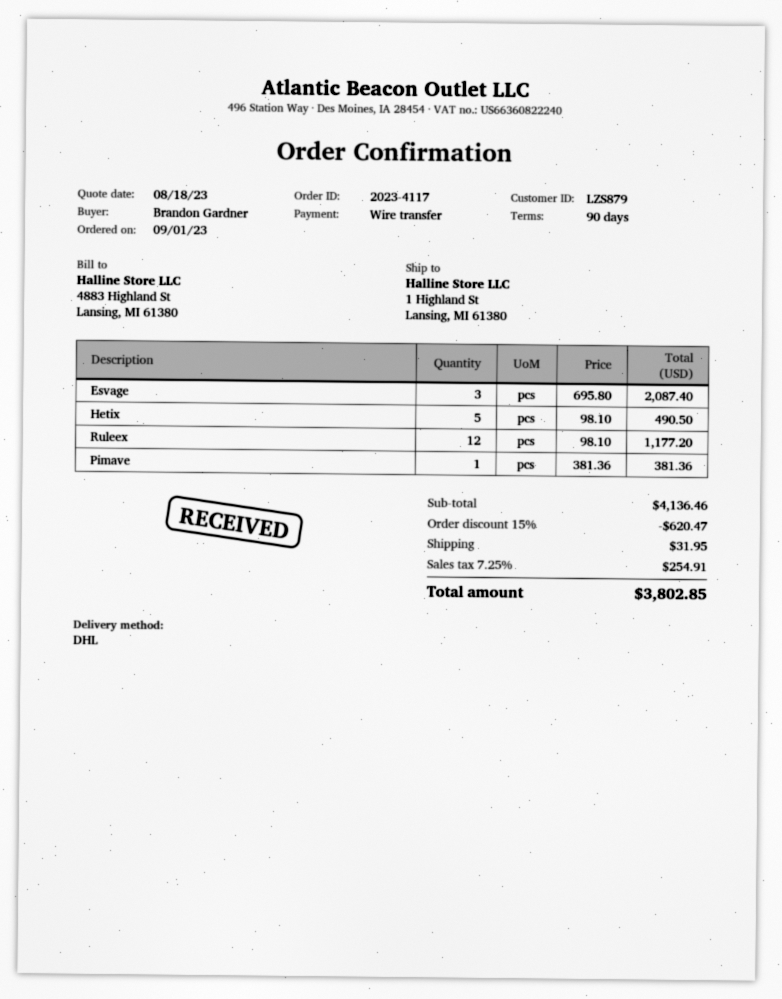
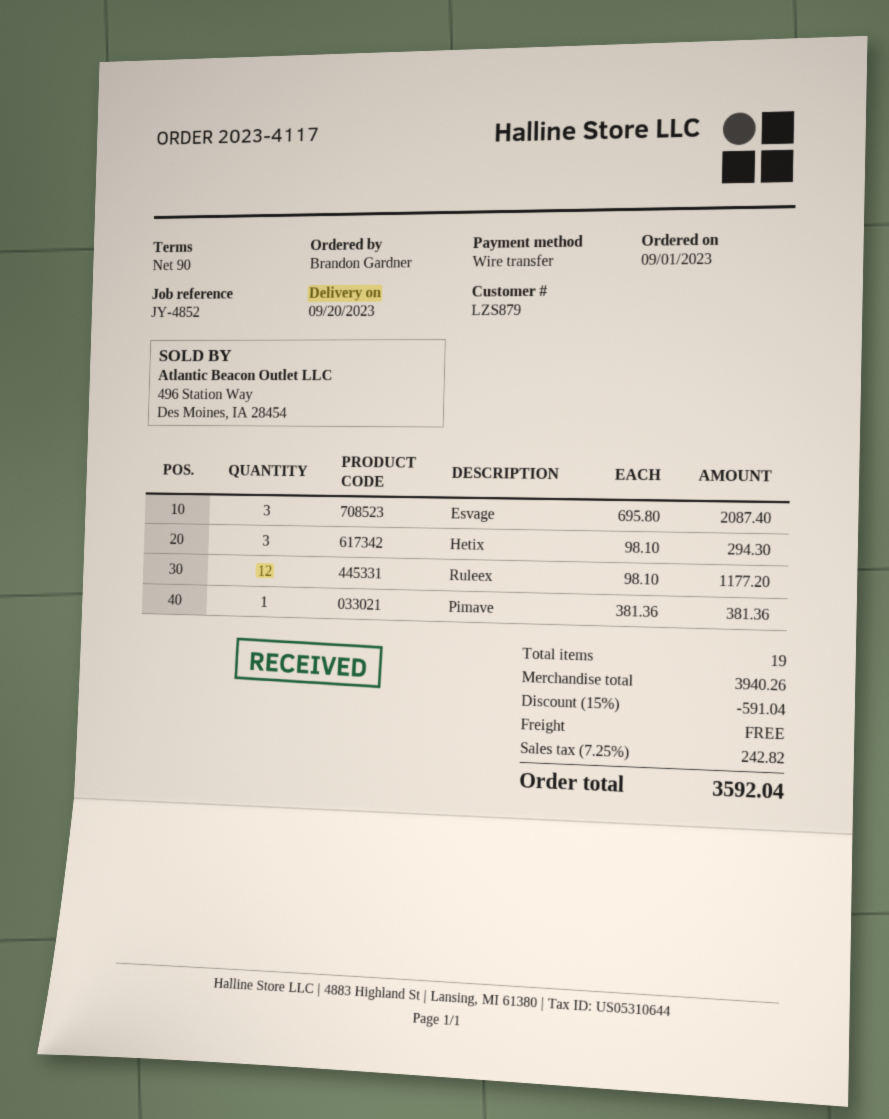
Hetix: 5 x 98.10 = 490.50 -> 3 x 98.10 = 294.30
subtotal: 4136.46 -> 3940.26
discount: 15% = 620.47 -> 15% = 591.04
shipping: 31.95 -> 0.00
tax: 7.25% = 254.91 -> 7.25% = 242.82
total: 3802.85 -> 3592.04

